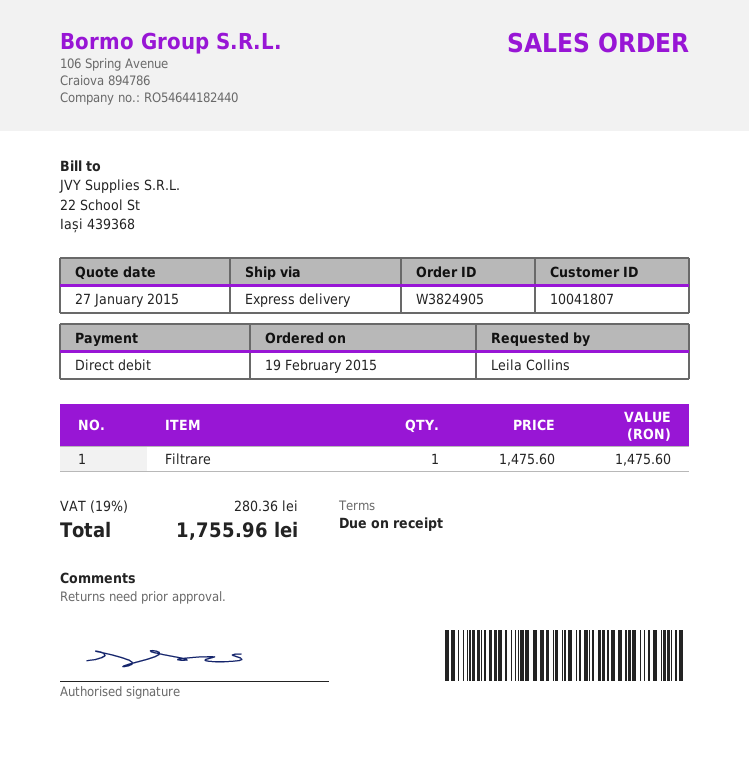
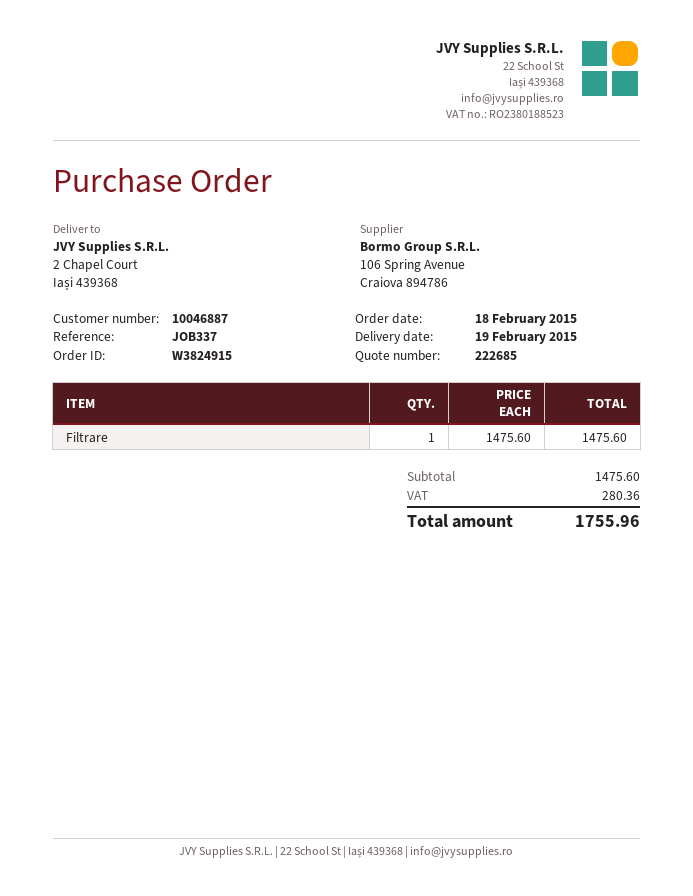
order number: W3824905 -> W3824915
order date: 2015-02-19 -> 2015-02-18
customer number: 10041807 -> 10046887

